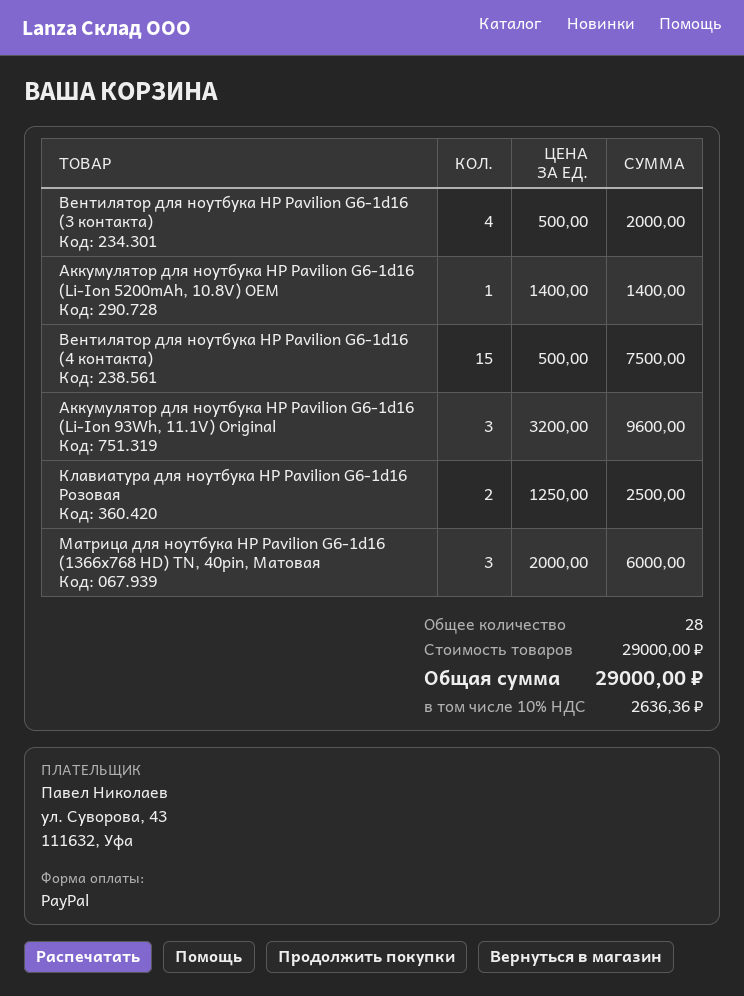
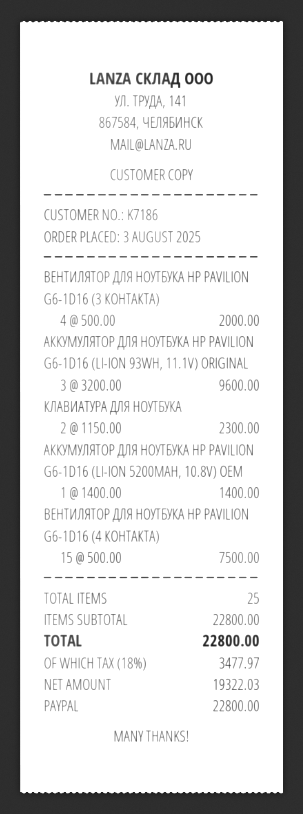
Клавиатура для ноутбука HP Pavilion G6-1d16 Розовая: 2 x 1250.00 = 2500.00 -> 2 x 1150.00 = 2300.00
Матрица для ноутбука HP Pavilion G6-1d16 (1366x768 HD) TN, 40pin, Матовая: 3 x 2000.00 = 6000.00 -> none
total quantity: 28 -> 25
subtotal: 29000.00 -> 22800.00
tax: 10% = 2636.36 -> 18% = 3477.97
total: 29000.00 -> 22800.00

